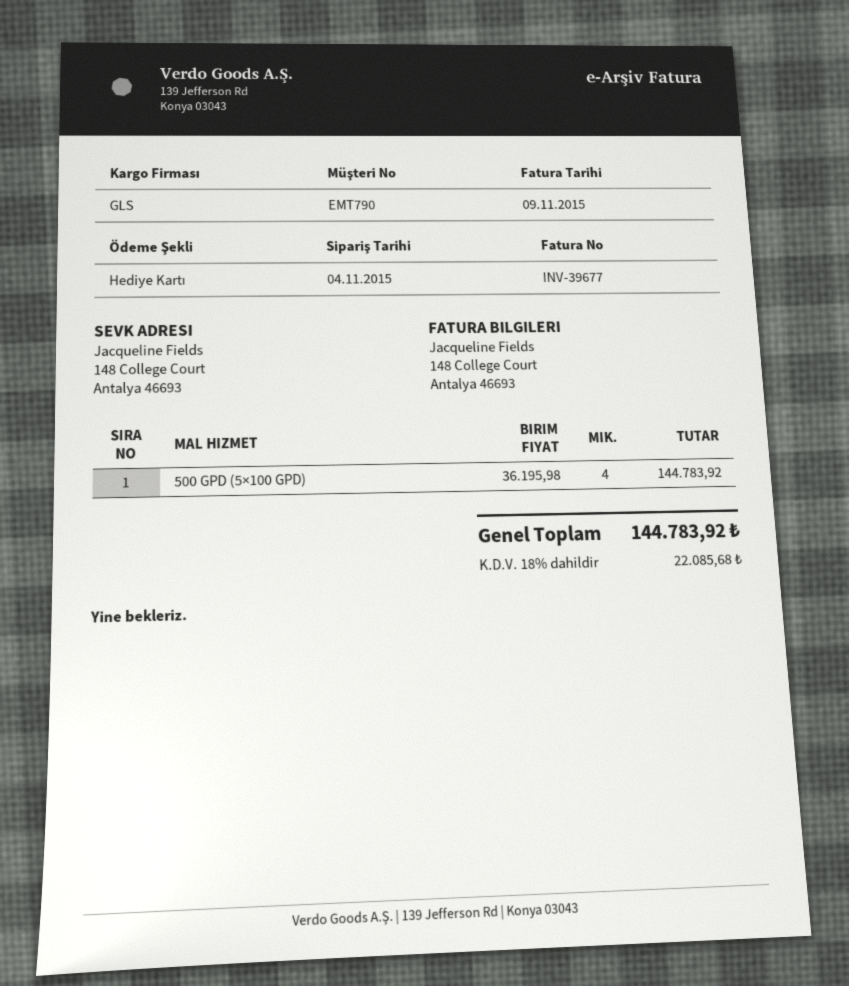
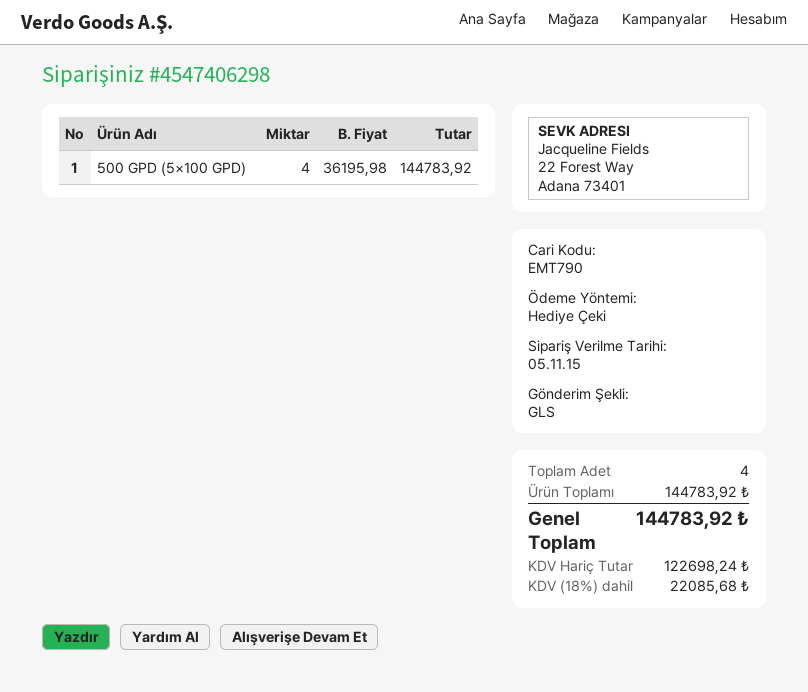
order date: 2015-11-04 -> 2015-11-05
ship to: 148 College Court, Antalya 46693 -> 22 Forest Way, Adana 73401

